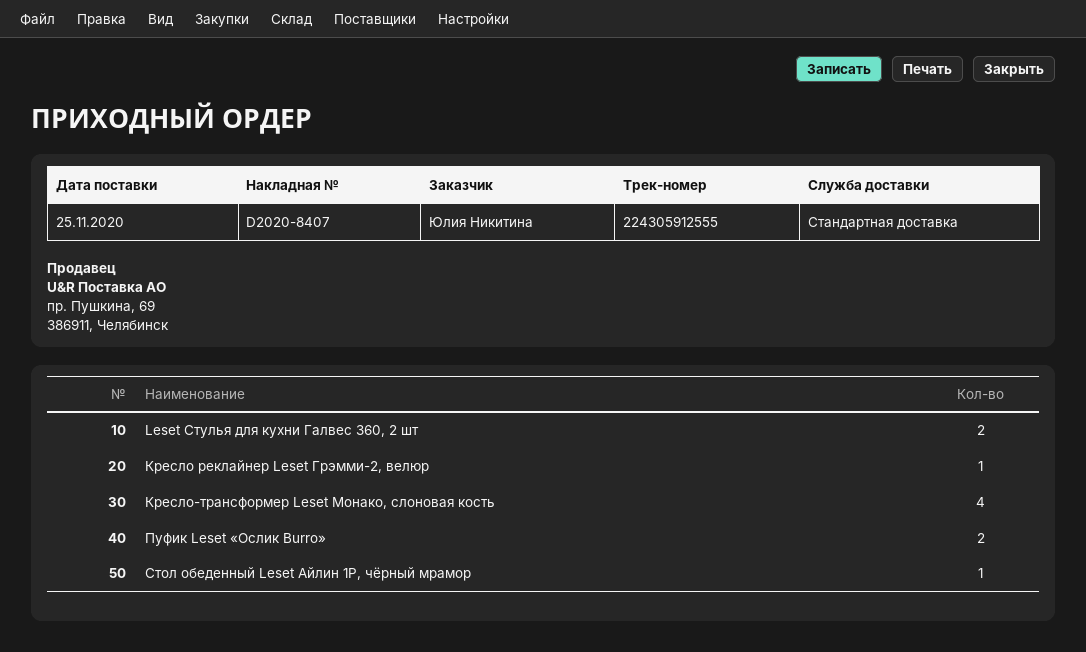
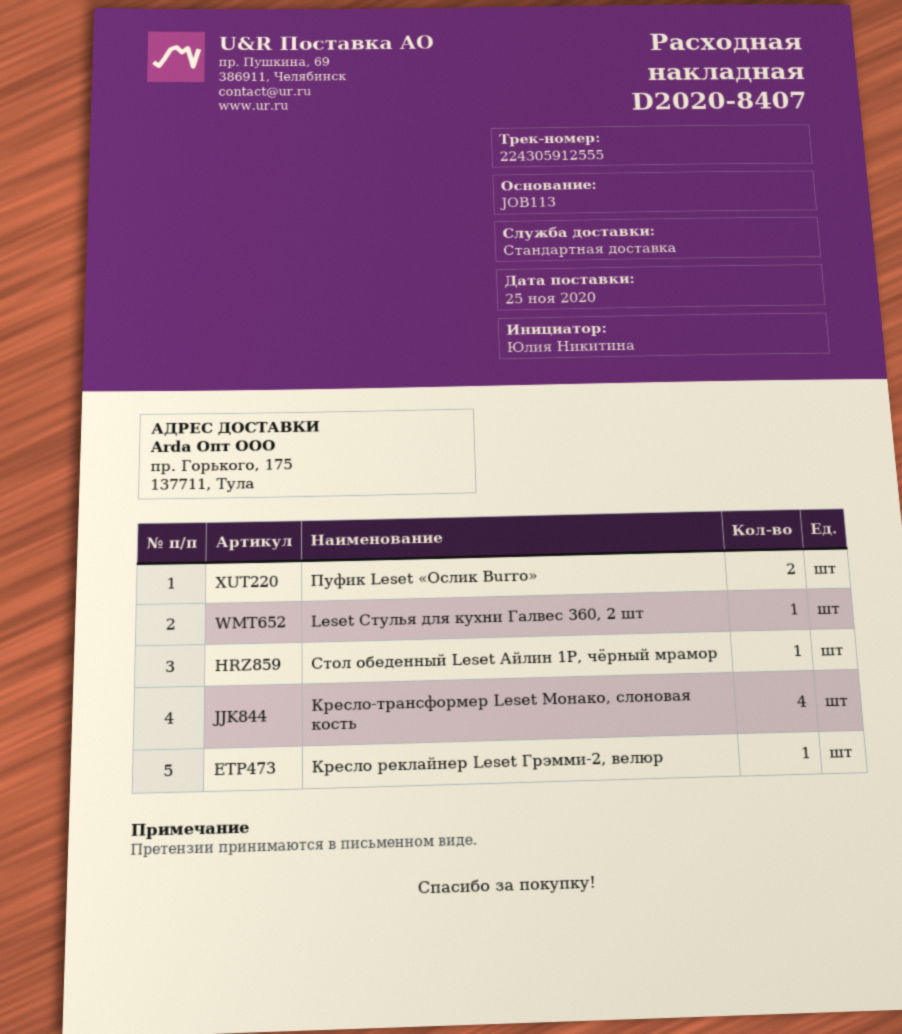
Leset Стулья для кухни Галвес 360, 2 шт: 2 -> 1

